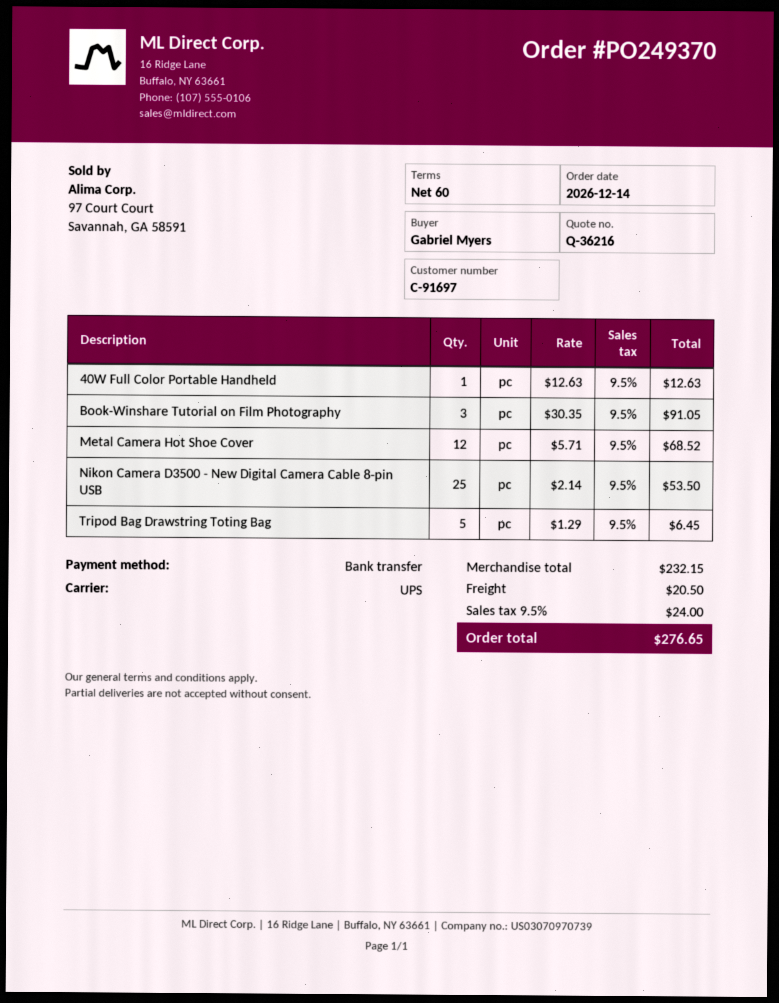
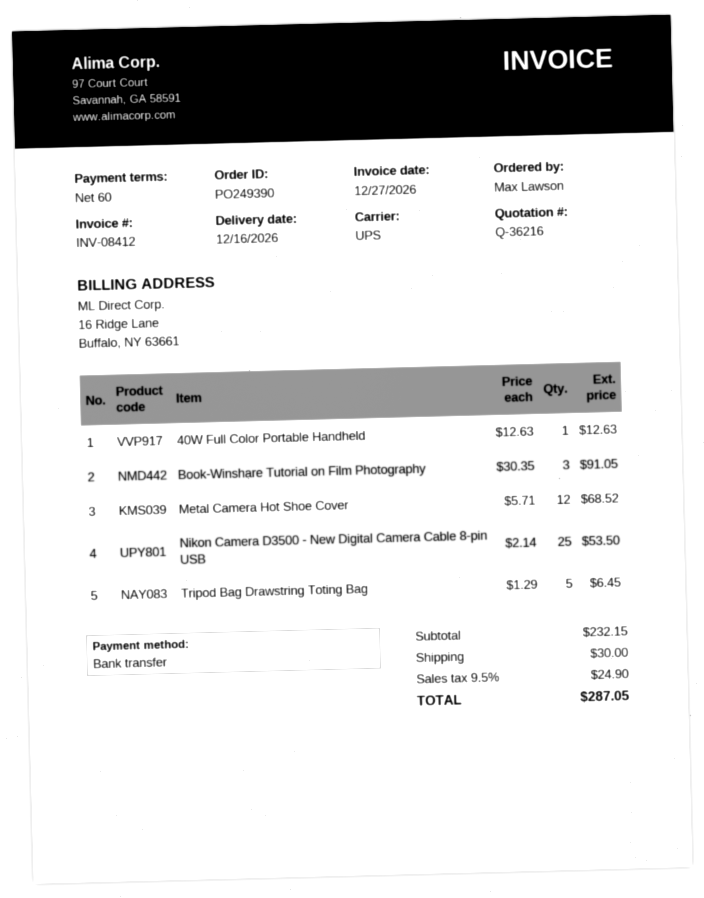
order number: PO249370 -> PO249390
ordered by: Gabriel Myers -> Max Lawson
shipping: 20.50 -> 30.00
tax: 9.5% = 24.00 -> 9.5% = 24.90
total: 276.65 -> 287.05

